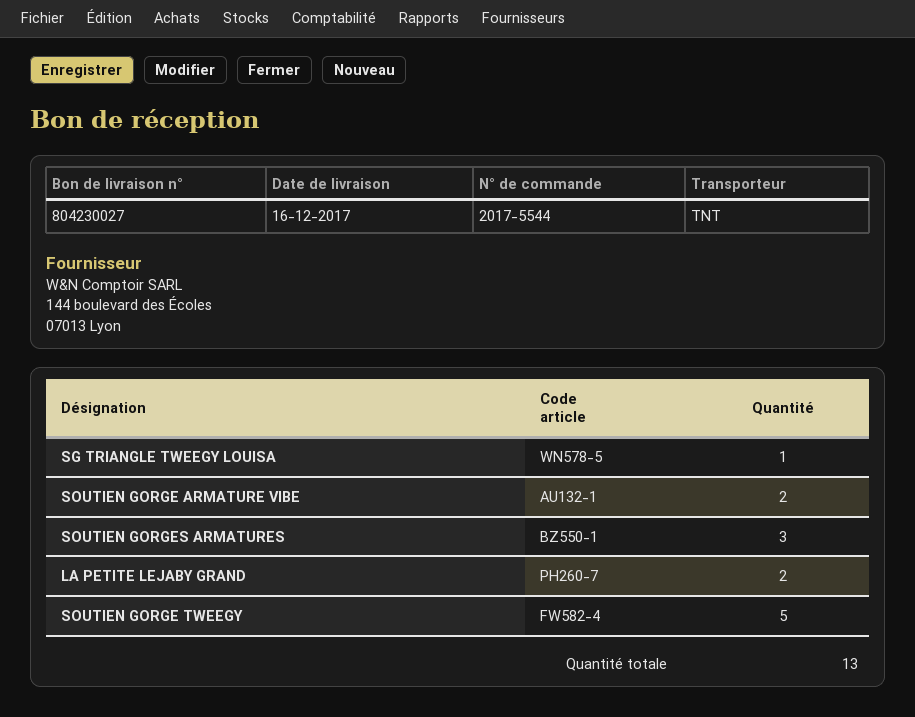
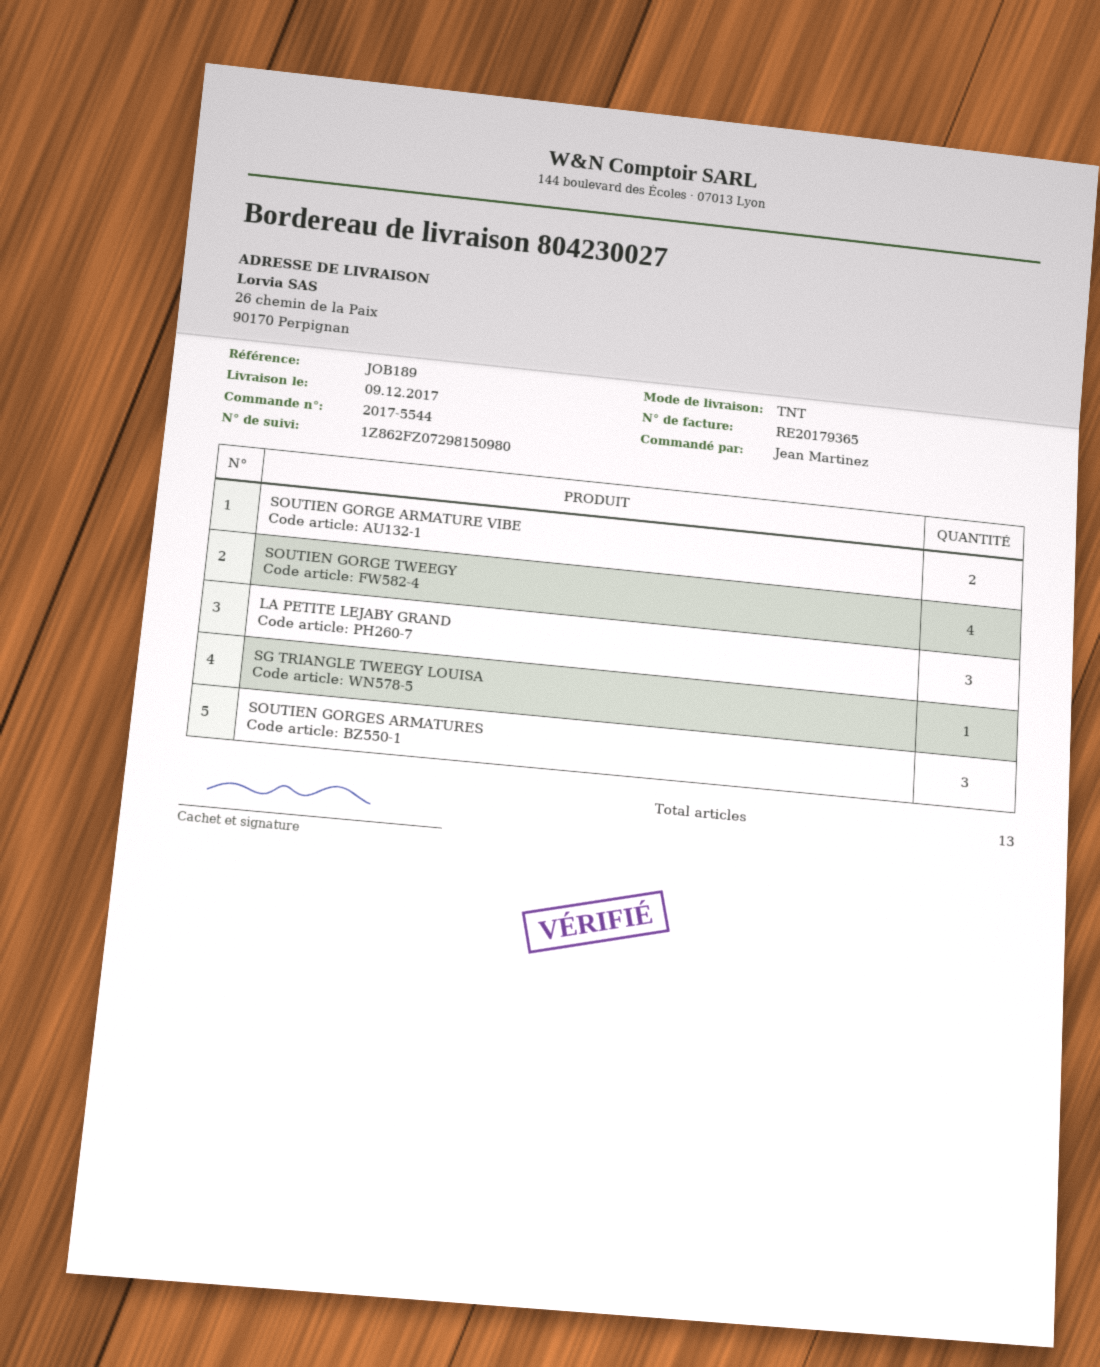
delivery date: 2017-12-16 -> 2017-12-09
LA PETITE LEJABY GRAND: 2 -> 3
SOUTIEN GORGE TWEEGY: 5 -> 4

